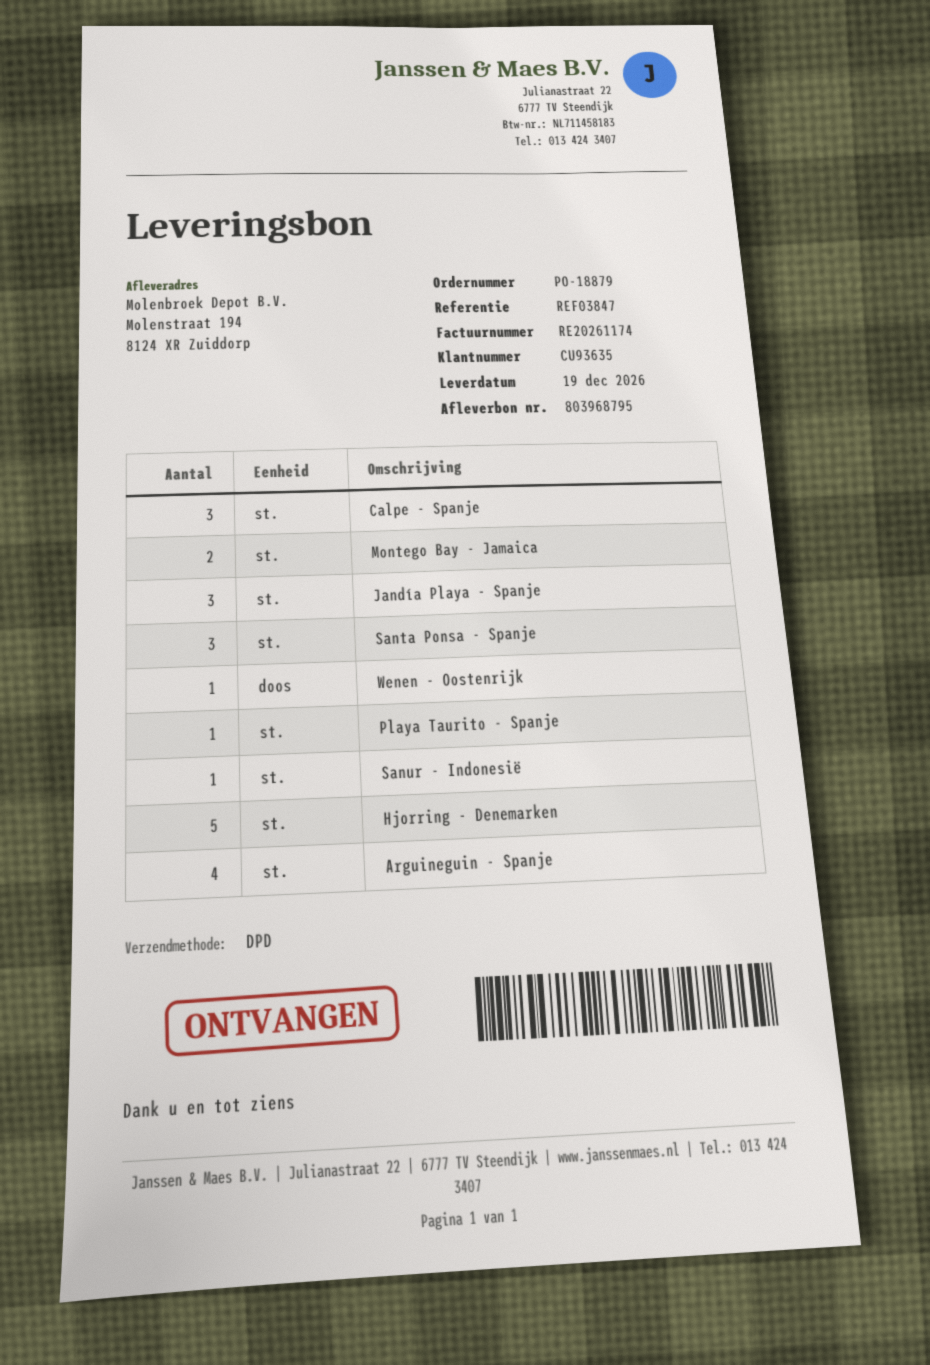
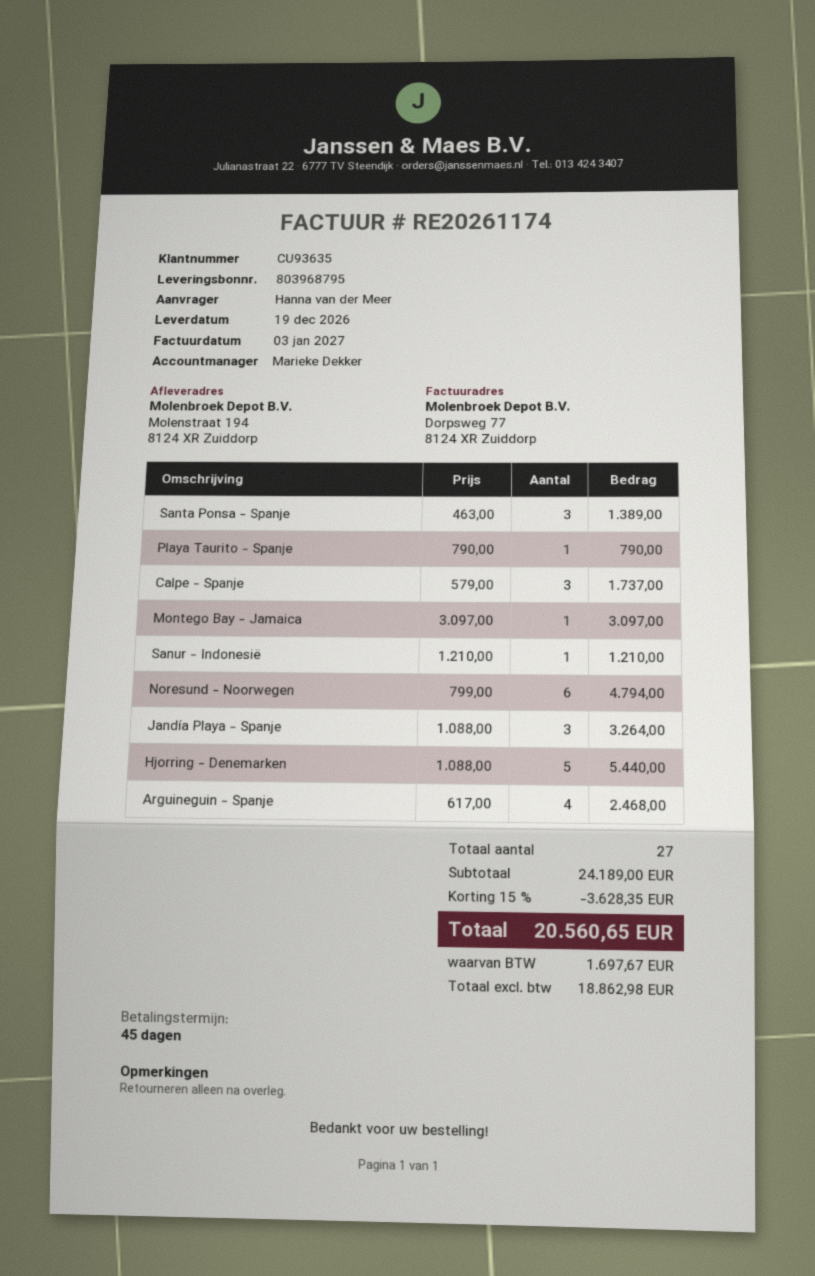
Montego Bay - Jamaica: 2 -> 1
Wenen - Oostenrijk: 1 -> none
Noresund - Noorwegen: none -> 6

